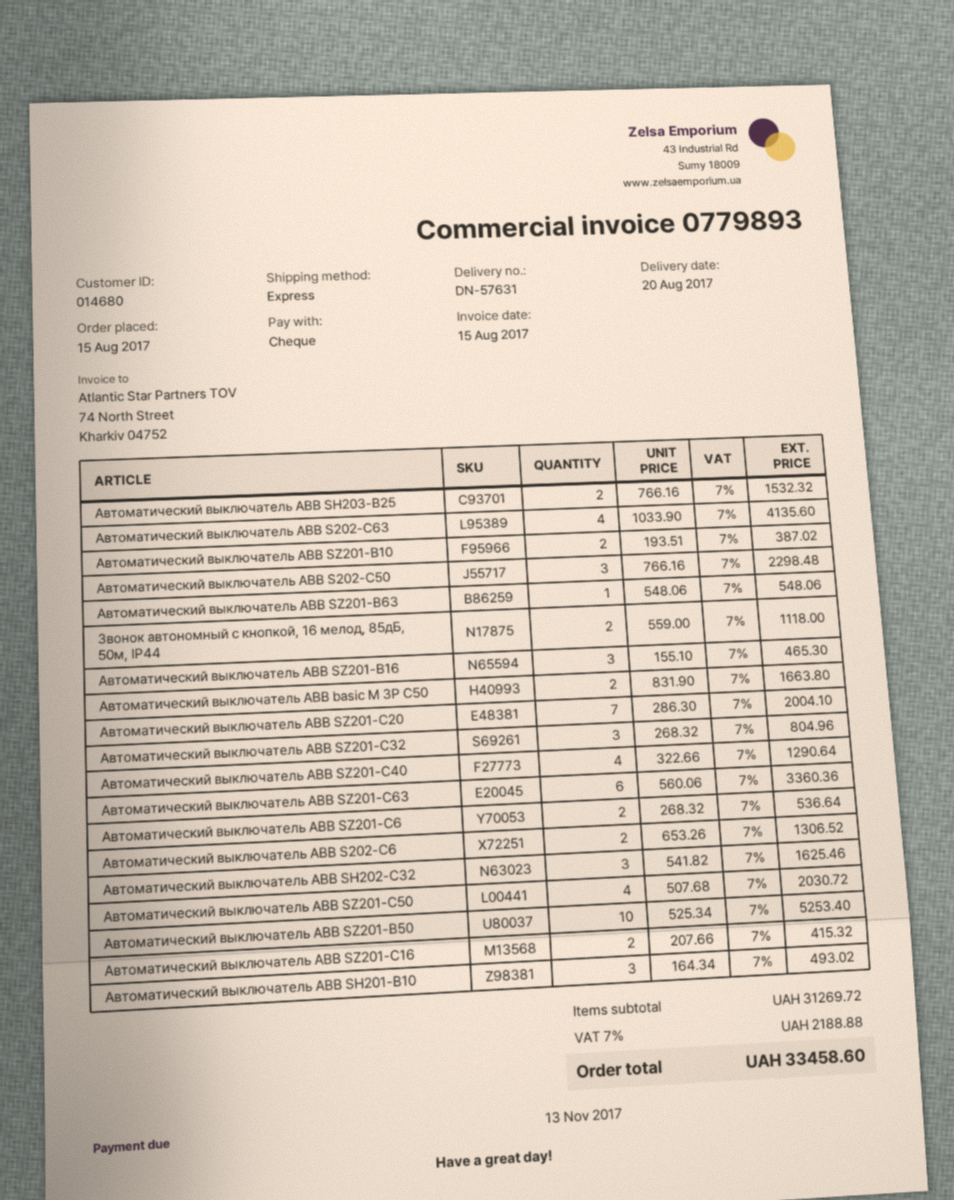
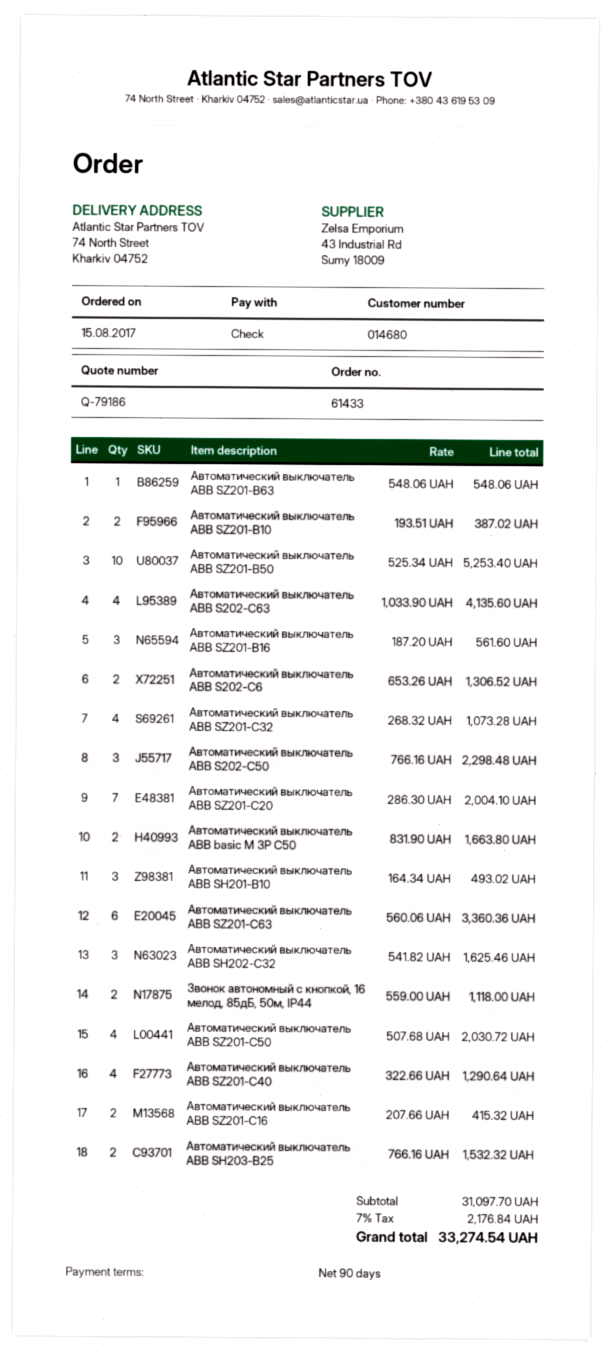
Автоматический выключатель ABB SZ201-B16: 3 x 155.10 = 465.30 -> 3 x 187.20 = 561.60
Автоматический выключатель ABB SZ201-C32: 3 x 268.32 = 804.96 -> 4 x 268.32 = 1073.28
Автоматический выключатель ABB SZ201-C6: 2 x 268.32 = 536.64 -> none
subtotal: 31269.72 -> 31097.70
tax: 7% = 2188.88 -> 7% = 2176.84
total: 33458.60 -> 33274.54

